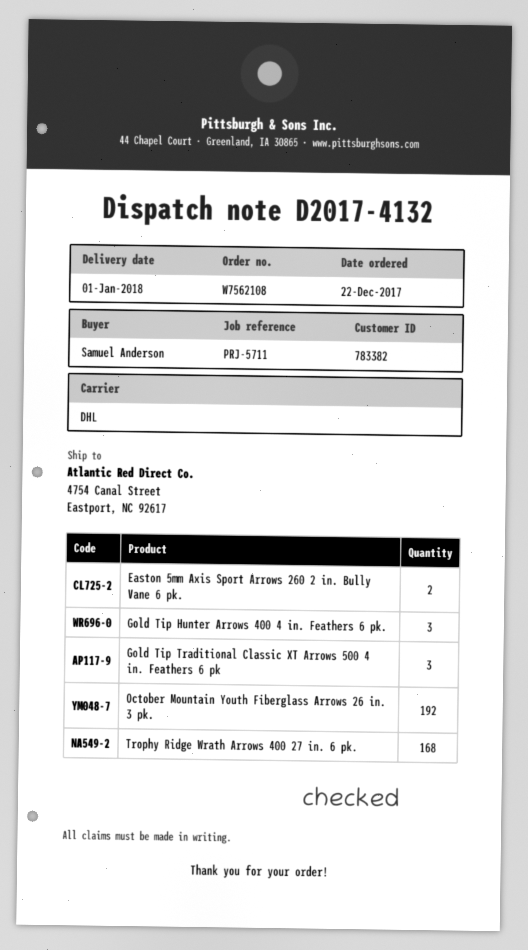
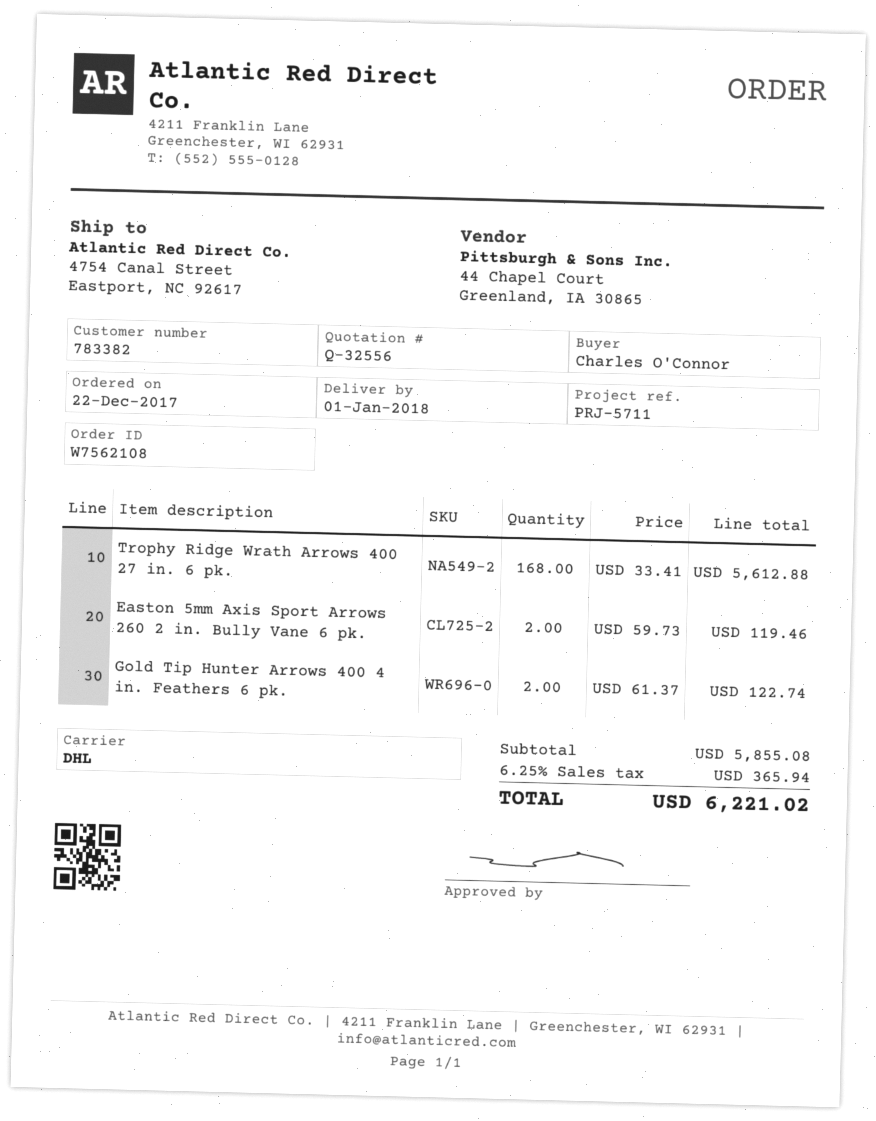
ordered by: Samuel Anderson -> Charles O'Connor
Gold Tip Hunter Arrows 400 4 in. Feathers 6 pk.: 3 -> 2
Gold Tip Traditional Classic XT Arrows 500 4 in. Feathers 6 pk: 3 -> none
October Mountain Youth Fiberglass Arrows 26 in. 3 pk.: 192 -> none

